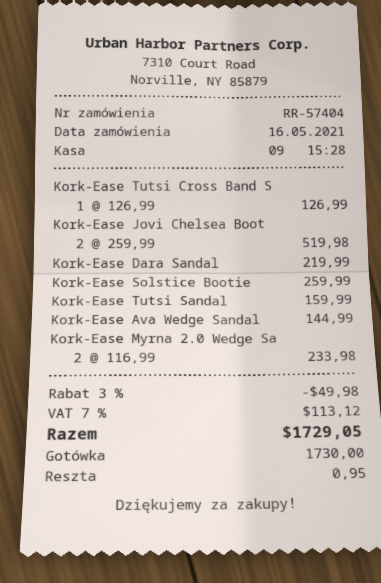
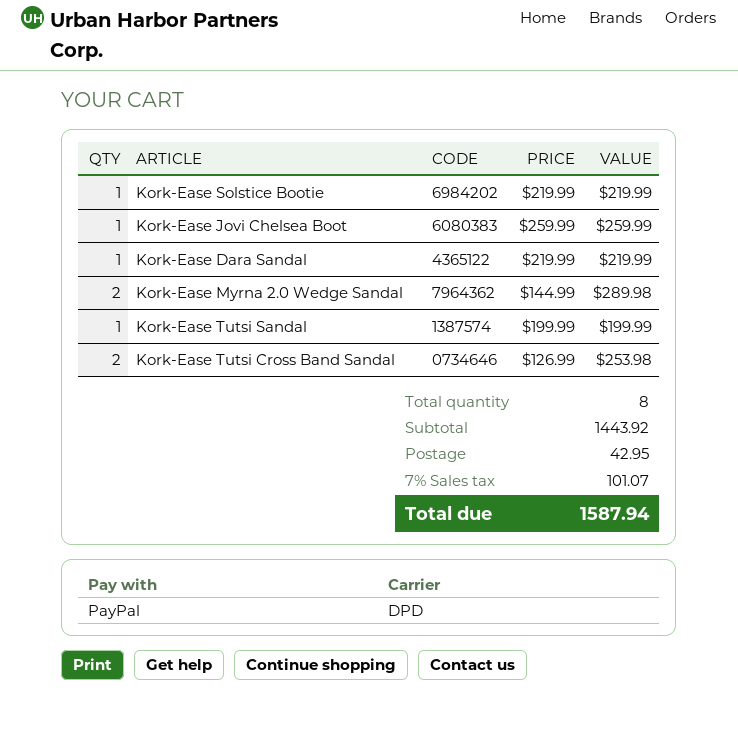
payment method: cash -> PayPal
Kork-Ease Tutsi Cross Band S: 1 x 126.99 = 126.99 -> 2 x 126.99 = 253.98
Kork-Ease Jovi Chelsea Boot: 2 x 259.99 = 519.98 -> 1 x 259.99 = 259.99
Kork-Ease Solstice Bootie: 1 x 259.99 = 259.99 -> 1 x 219.99 = 219.99
Kork-Ease Tutsi Sandal: 1 x 159.99 = 159.99 -> 1 x 199.99 = 199.99
Kork-Ease Ava Wedge Sandal: 1 x 144.99 = 144.99 -> none
Kork-Ease Myrna 2.0 Wedge Sa: 2 x 116.99 = 233.98 -> 2 x 144.99 = 289.98
discount: 3% = 49.98 -> none
shipping: none -> 42.95
tax: 7% = 113.12 -> 7% = 101.07
total: 1729.05 -> 1587.94

